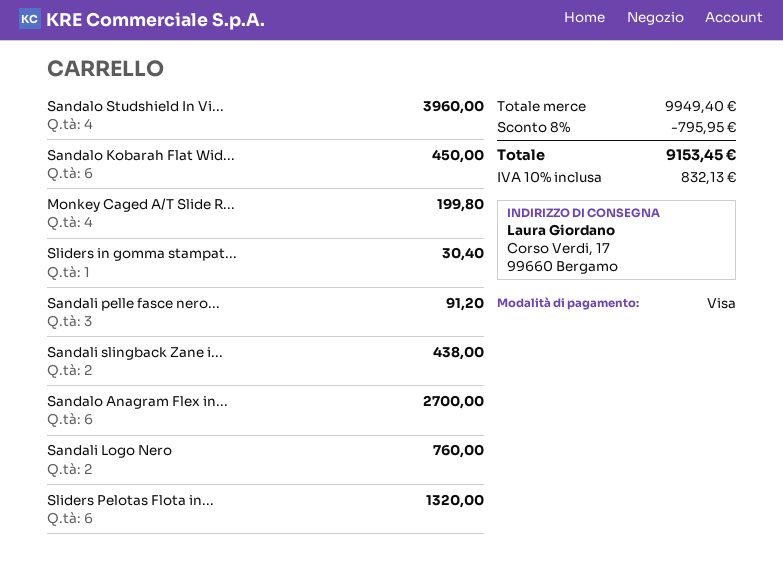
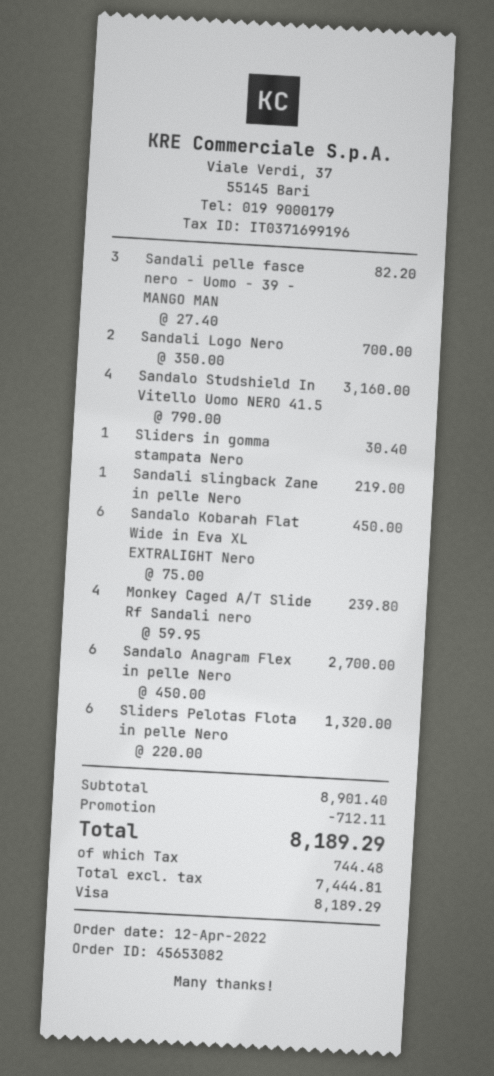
Sandalo Studshield In Vi...: 4 for 3960.00 -> 4 for 3160.00
Monkey Caged A/T Slide R...: 4 for 199.80 -> 4 for 239.80
Sandali pelle fasce nero...: 3 for 91.20 -> 3 for 82.20
Sandali slingback Zane i...: 2 for 438.00 -> 1 for 219.00
Sandali Logo Nero: 2 for 760.00 -> 2 for 700.00
subtotal: 9949.40 -> 8901.40
discount: 795.95 -> 712.11
tax: 832.13 -> 744.48
total: 9153.45 -> 8189.29

